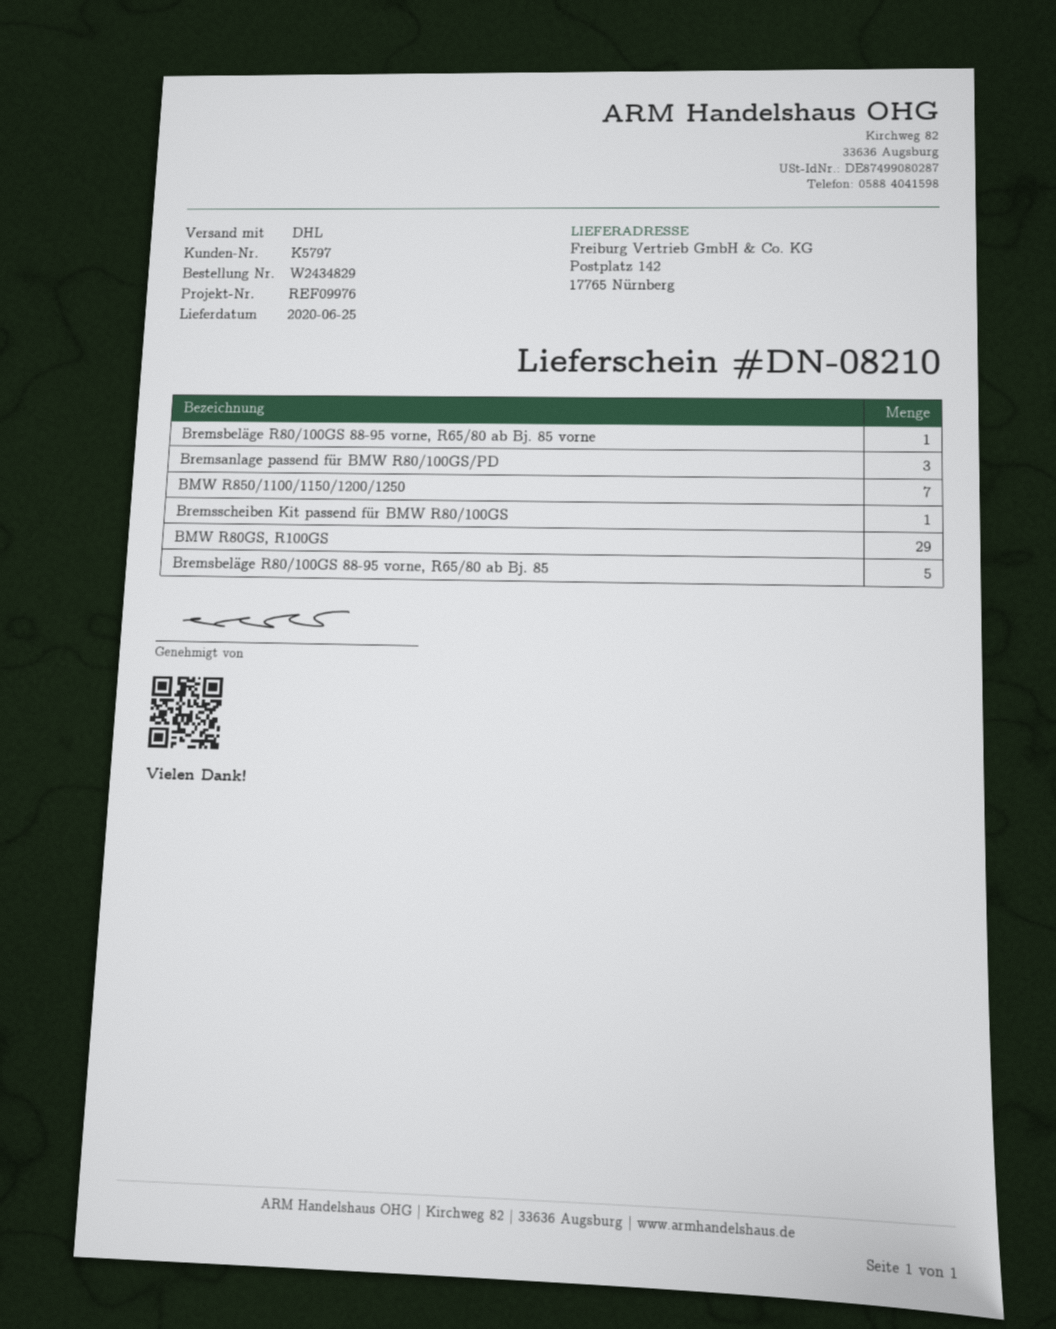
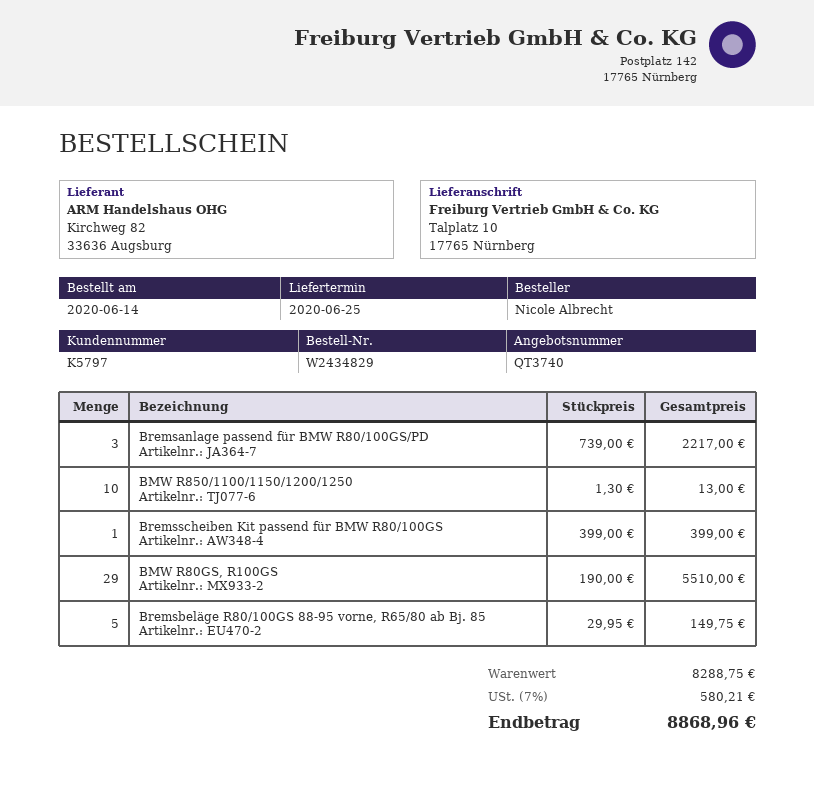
ship to: Postplatz 142, 17765 Nürnberg -> Talplatz 10, 17765 Nürnberg
Bremsbeläge R80/100GS 88-95 vorne, R65/80 ab Bj. 85 vorne: 1 -> none
BMW R850/1100/1150/1200/1250: 7 -> 10

